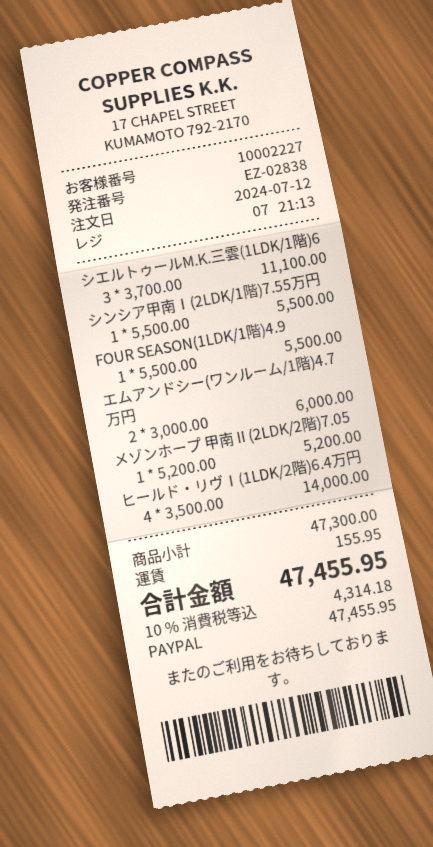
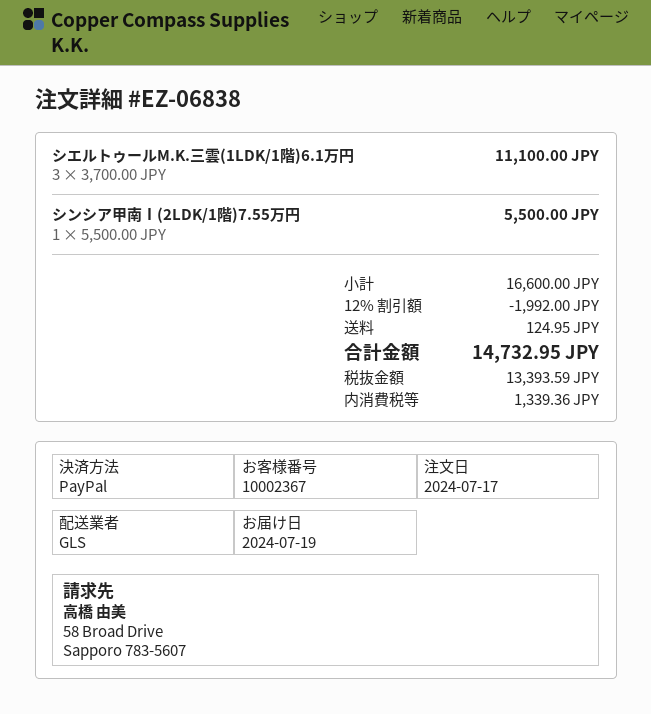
order number: EZ-02838 -> EZ-06838
order date: 2024-07-12 -> 2024-07-17
customer number: 10002227 -> 10002367
FOUR SEASON(1LDK/1階)4.9: 1 x 5500.00 = 5500.00 -> none
エムアンドシー(ワンルーム/1階)4.7万円: 2 x 3000.00 = 6000.00 -> none
メゾンホープ 甲南Ⅱ(2LDK/2階)7.05: 1 x 5200.00 = 5200.00 -> none
ヒールド・リヴⅠ(1LDK/2階)6.4万円: 4 x 3500.00 = 14000.00 -> none
subtotal: 47300.00 -> 16600.00
discount: none -> 12% = 1992.00
shipping: 155.95 -> 124.95
tax: 4314.18 -> 1339.36
total: 47455.95 -> 14732.95

